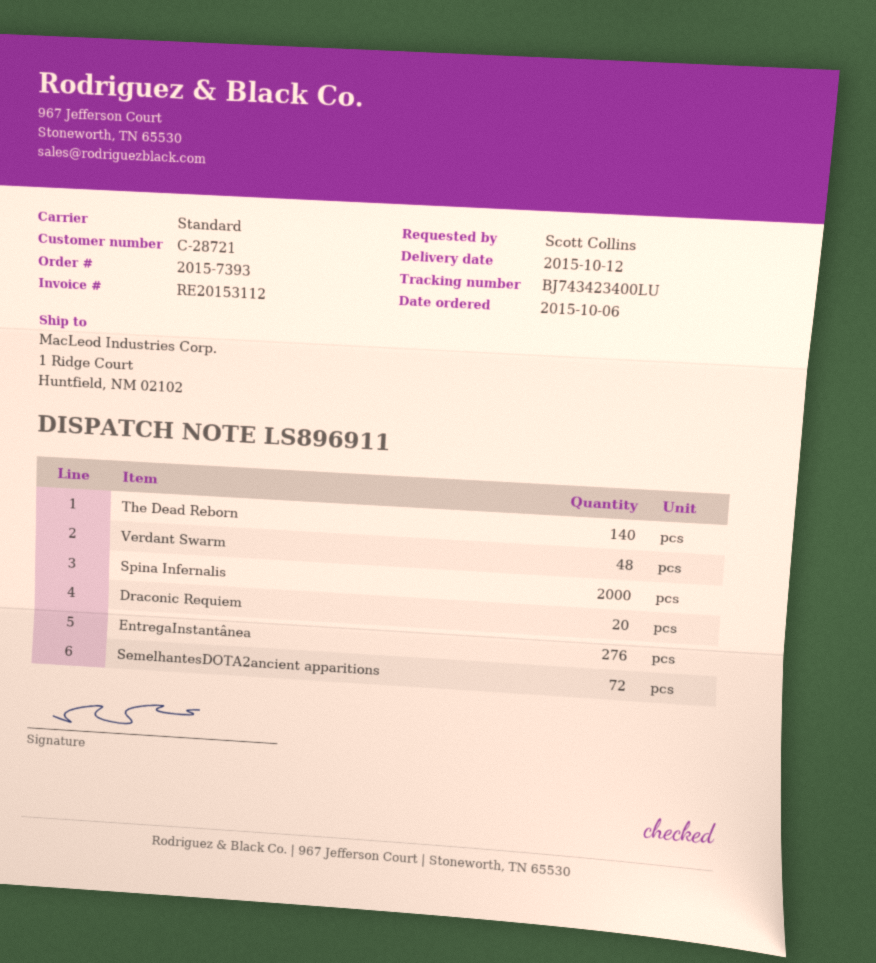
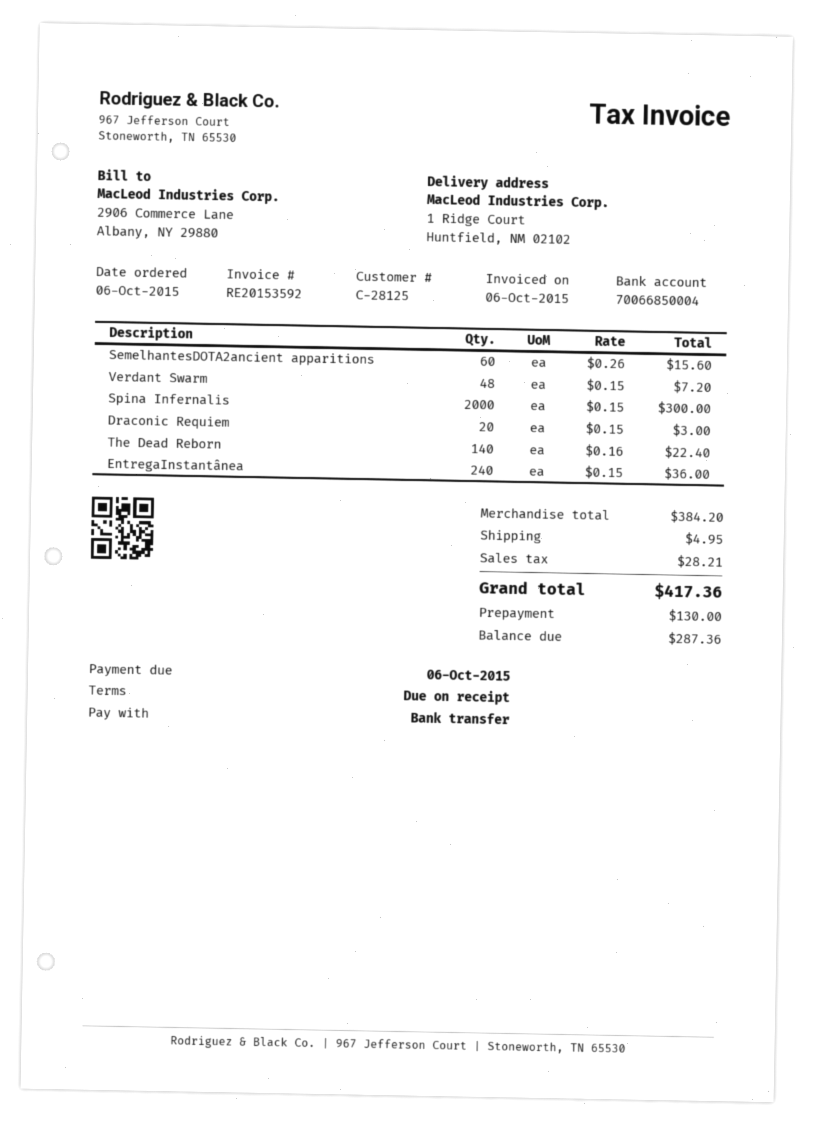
invoice number: RE20153112 -> RE20153592
customer number: C-28721 -> C-28125
EntregaInstantânea: 276 -> 240
SemelhantesDOTA2ancient apparitions: 72 -> 60

